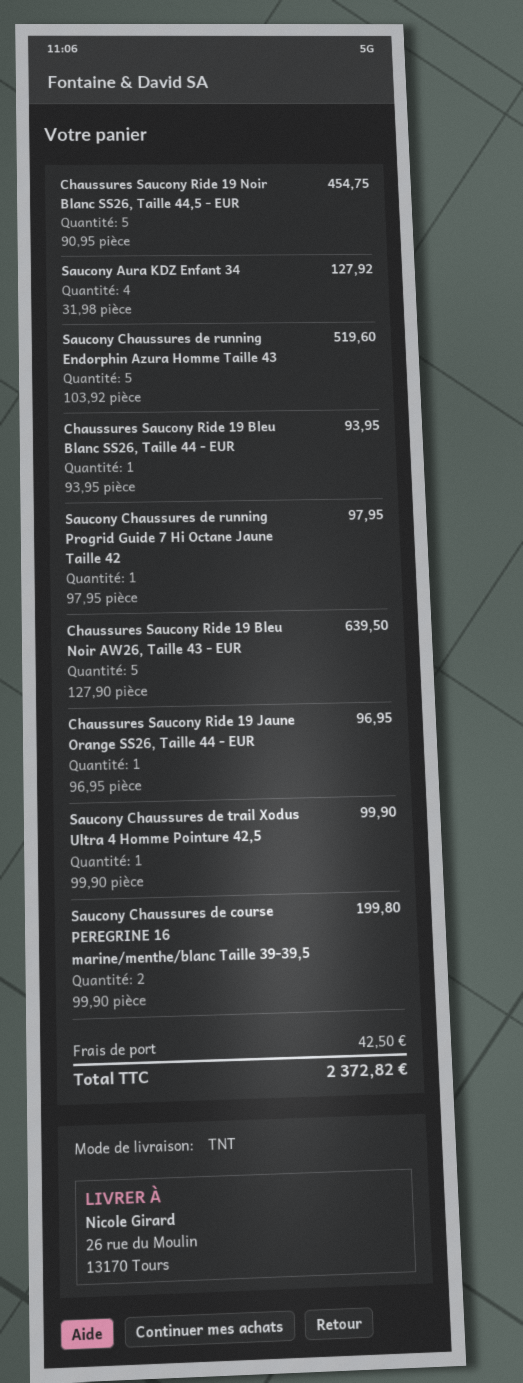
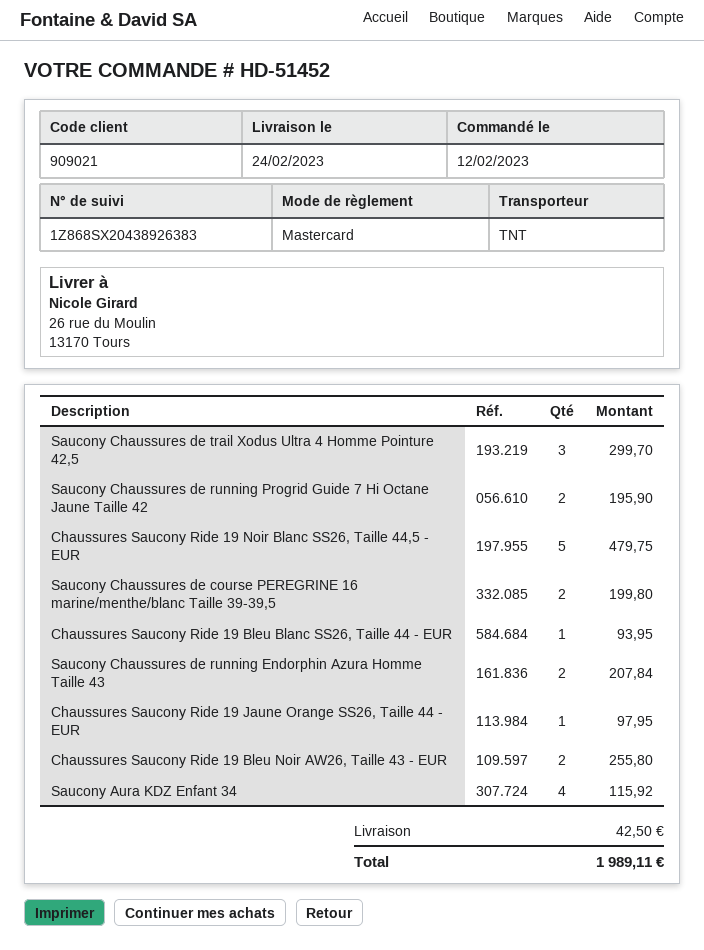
Chaussures Saucony Ride 19 Noir Blanc SS26, Taille 44,5 - EUR: 5 for 454.75 -> 5 for 479.75
Saucony Aura KDZ Enfant 34: 4 for 127.92 -> 4 for 115.92
Saucony Chaussures de running Endorphin Azura Homme Taille 43: 5 for 519.60 -> 2 for 207.84
Saucony Chaussures de running Progrid Guide 7 Hi Octane Jaune Taille 42: 1 for 97.95 -> 2 for 195.90
Chaussures Saucony Ride 19 Bleu Noir AW26, Taille 43 - EUR: 5 for 639.50 -> 2 for 255.80
Chaussures Saucony Ride 19 Jaune Orange SS26, Taille 44 - EUR: 1 for 96.95 -> 1 for 97.95
Saucony Chaussures de trail Xodus Ultra 4 Homme Pointure 42,5: 1 for 99.90 -> 3 for 299.70
total: 2372.82 -> 1989.11

